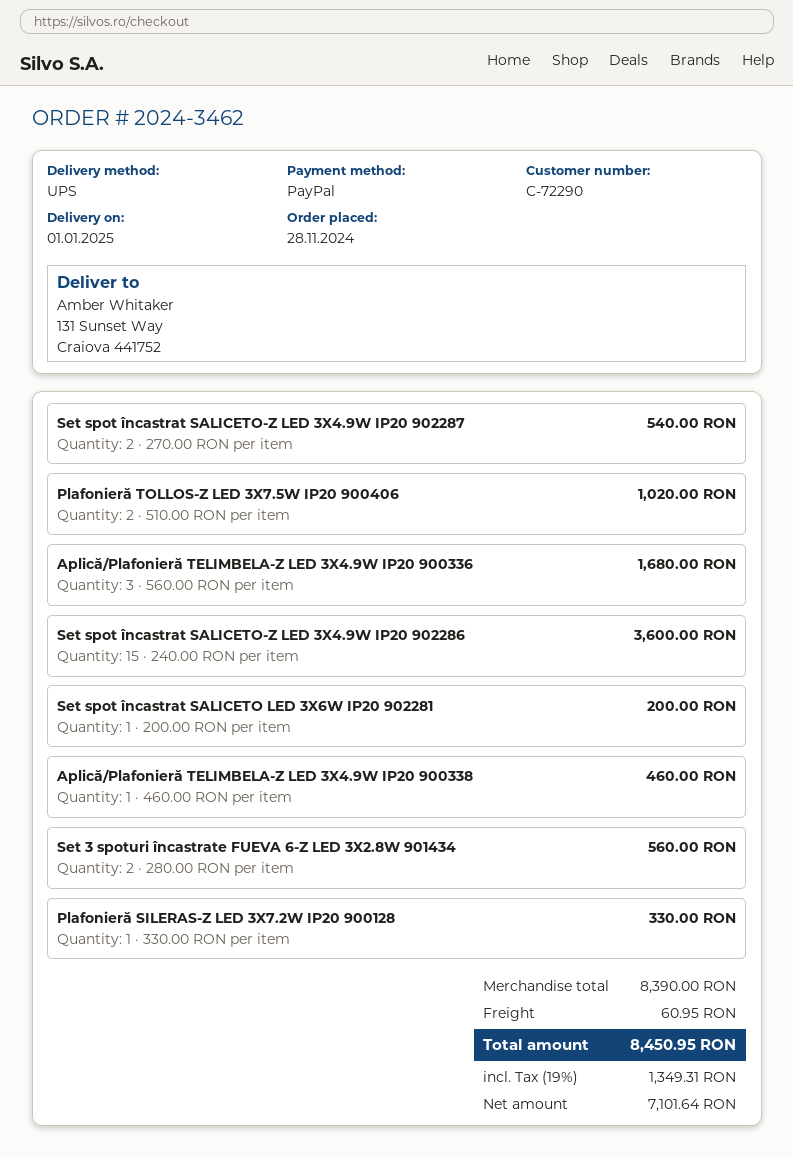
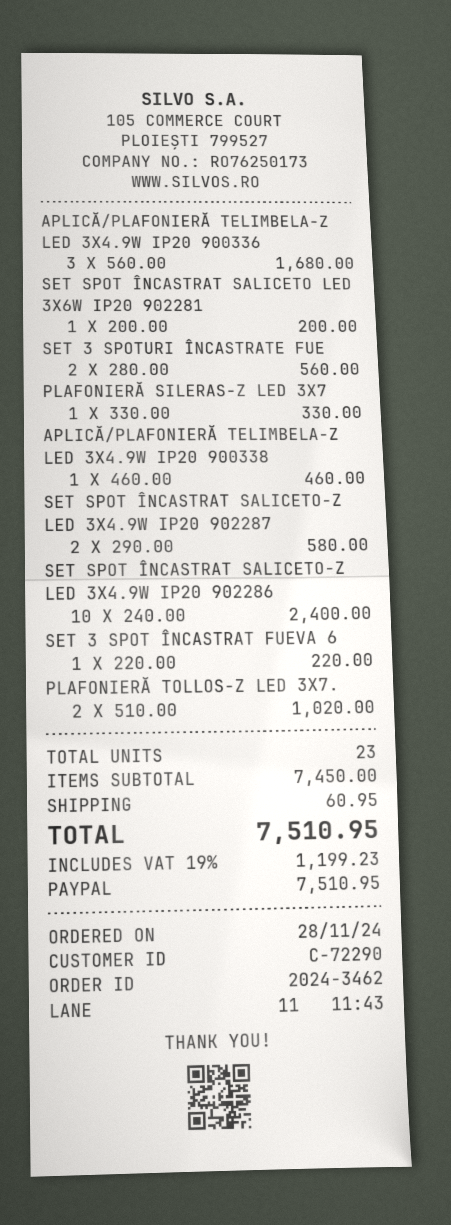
Set spot încastrat SALICETO-Z LED 3X4.9W IP20 902287: 2 x 270.00 = 540.00 -> 2 x 290.00 = 580.00
Set spot încastrat SALICETO-Z LED 3X4.9W IP20 902286: 15 x 240.00 = 3600.00 -> 10 x 240.00 = 2400.00
SET 3 SPOT ÎNCASTRAT FUEVA 6: none -> 1 x 220.00 = 220.00
subtotal: 8390.00 -> 7450.00
tax: 19% = 1349.31 -> 19% = 1199.23
total: 8450.95 -> 7510.95

